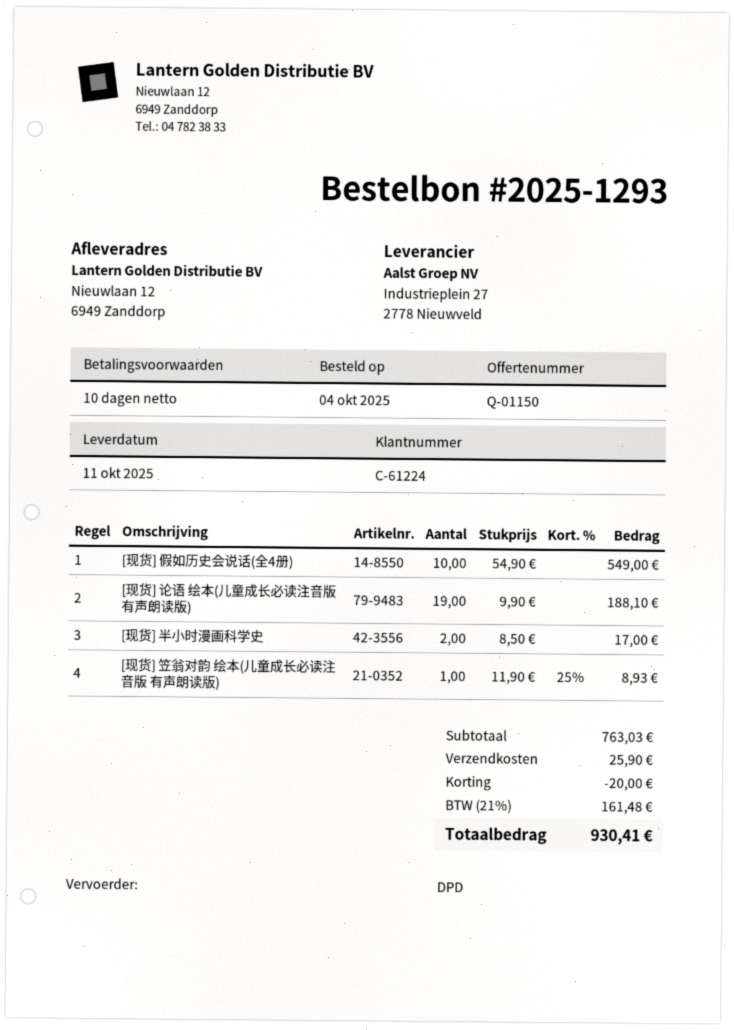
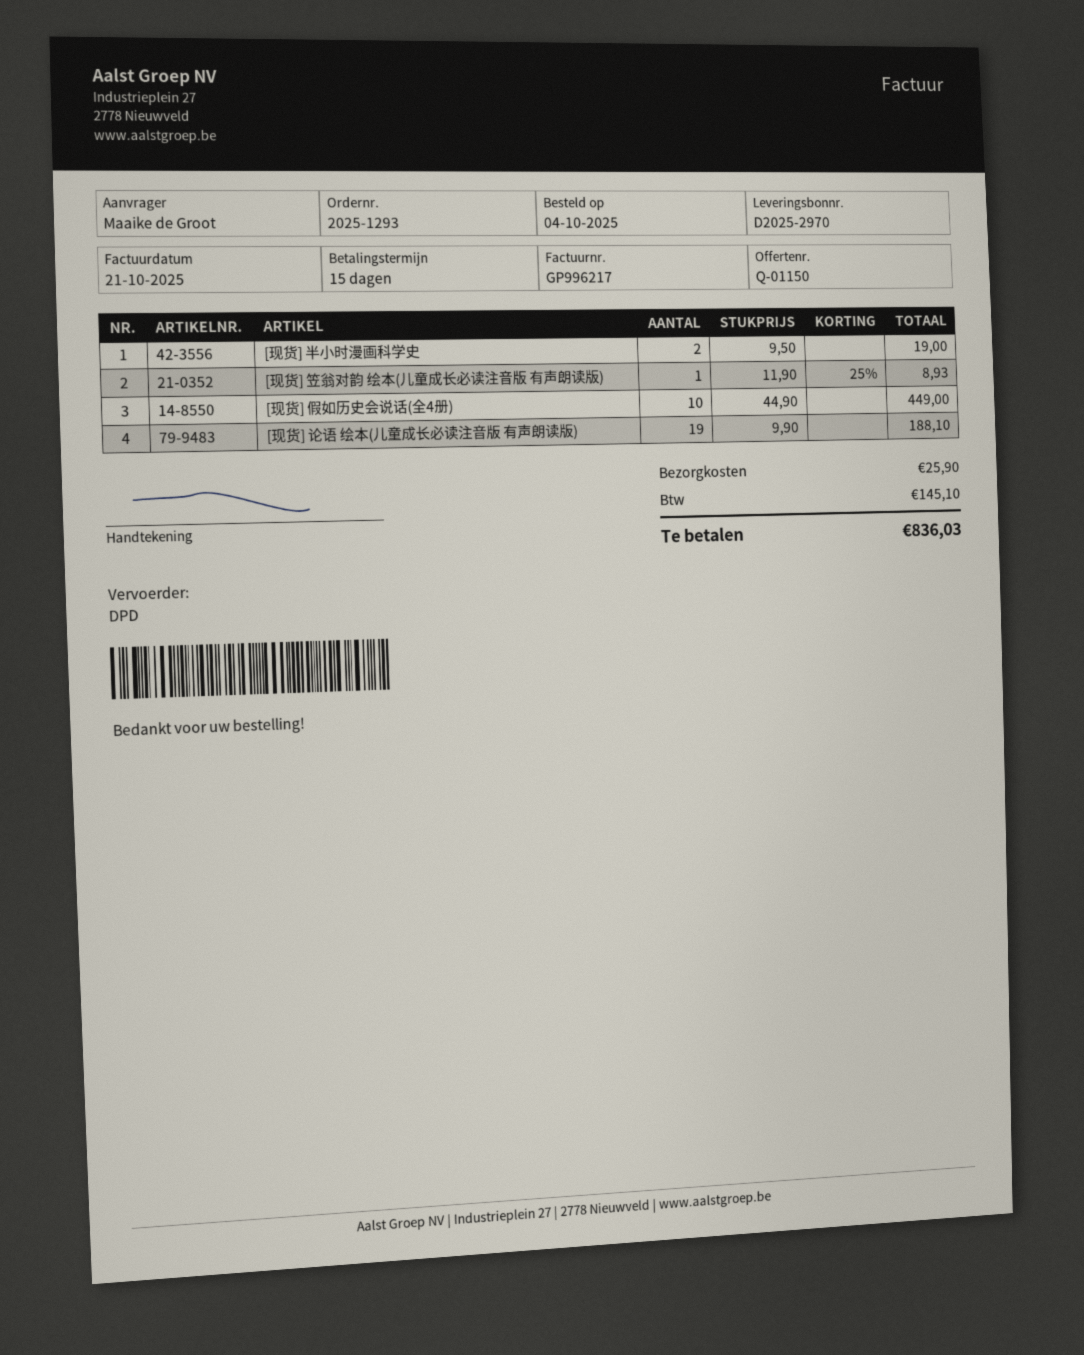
payment terms: 10 days -> 15 days
[现货] 假如历史会说话(全4册): 10 x 54.90 = 549.00 -> 10 x 44.90 = 449.00
[现货] 半小时漫画科学史: 2 x 8.50 = 17.00 -> 2 x 9.50 = 19.00
discount: 20.00 -> none
tax: 161.48 -> 145.10
total: 930.41 -> 836.03

